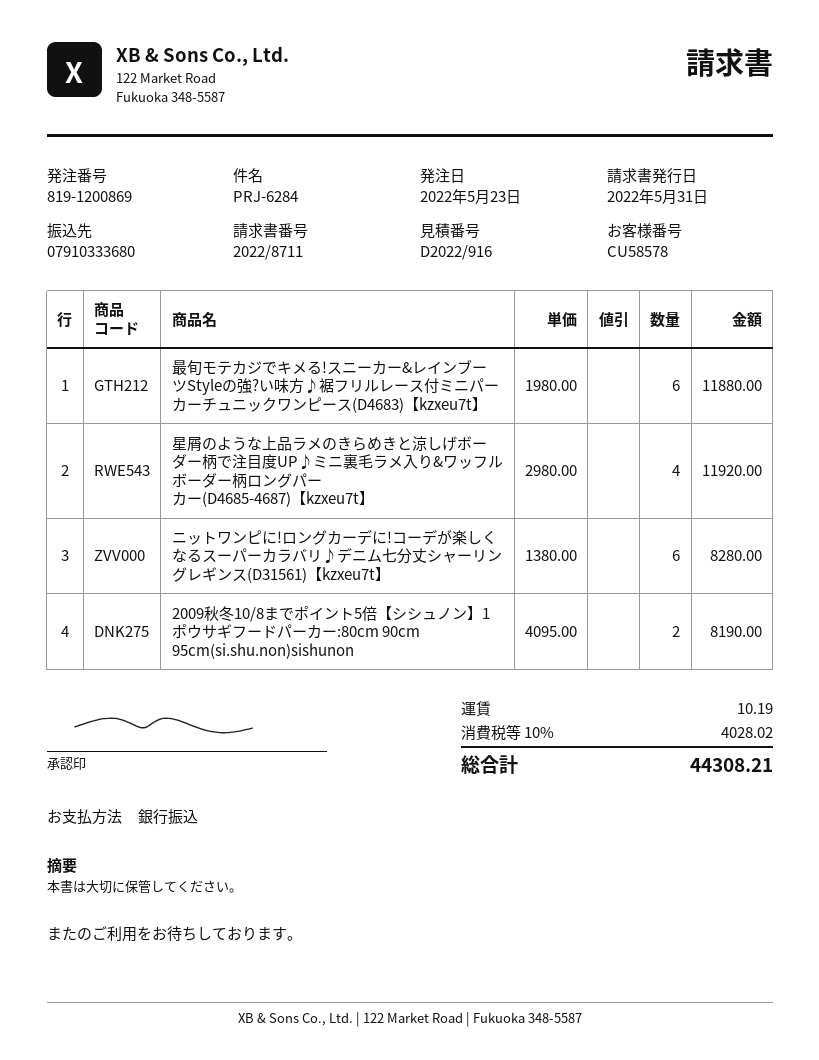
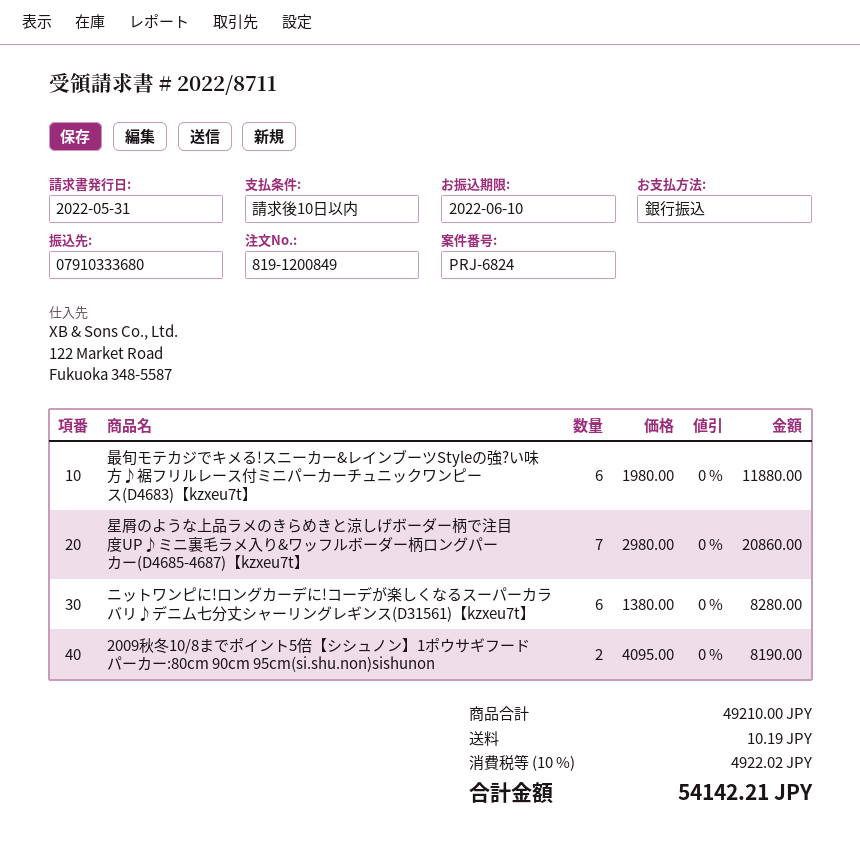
order number: 819-1200869 -> 819-1200849
reference: PRJ-6284 -> PRJ-6824
星屑のような上品ラメのきらめきと涼しげボーダー柄で注目度UP♪ミニ裏毛ラメ入り&ワッフルボーダー柄ロングパーカー(D4685-4687)【kzxeu7t】: 4 x 2980.00 = 11920.00 -> 7 x 2980.00 = 20860.00
tax: 10% = 4028.02 -> 10% = 4922.02
total: 44308.21 -> 54142.21

